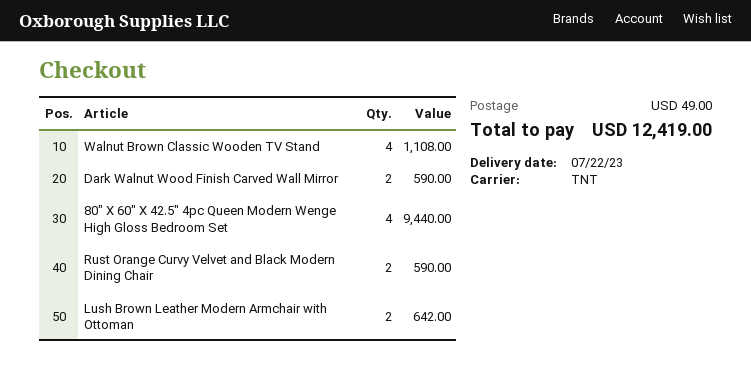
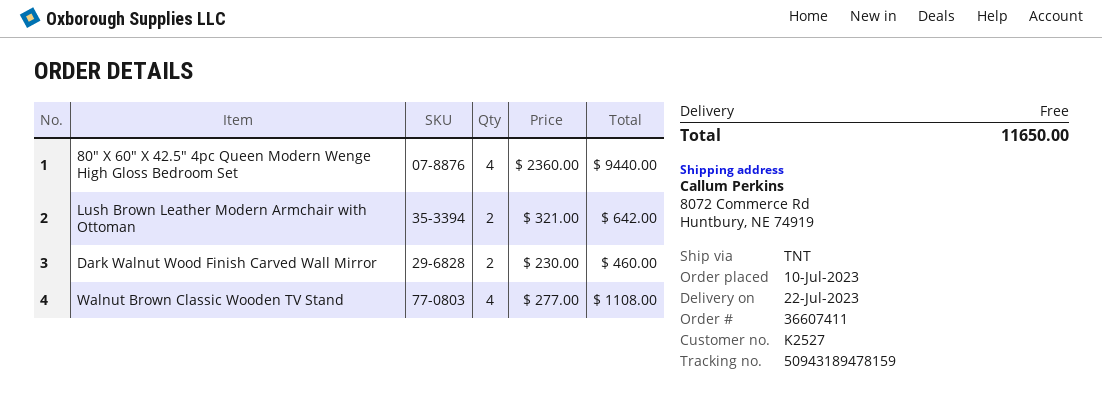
Dark Walnut Wood Finish Carved Wall Mirror: 2 for 590.00 -> 2 for 460.00
Rust Orange Curvy Velvet and Black Modern Dining Chair: 2 for 590.00 -> none
shipping: 49.00 -> 0.00
total: 12419.00 -> 11650.00

